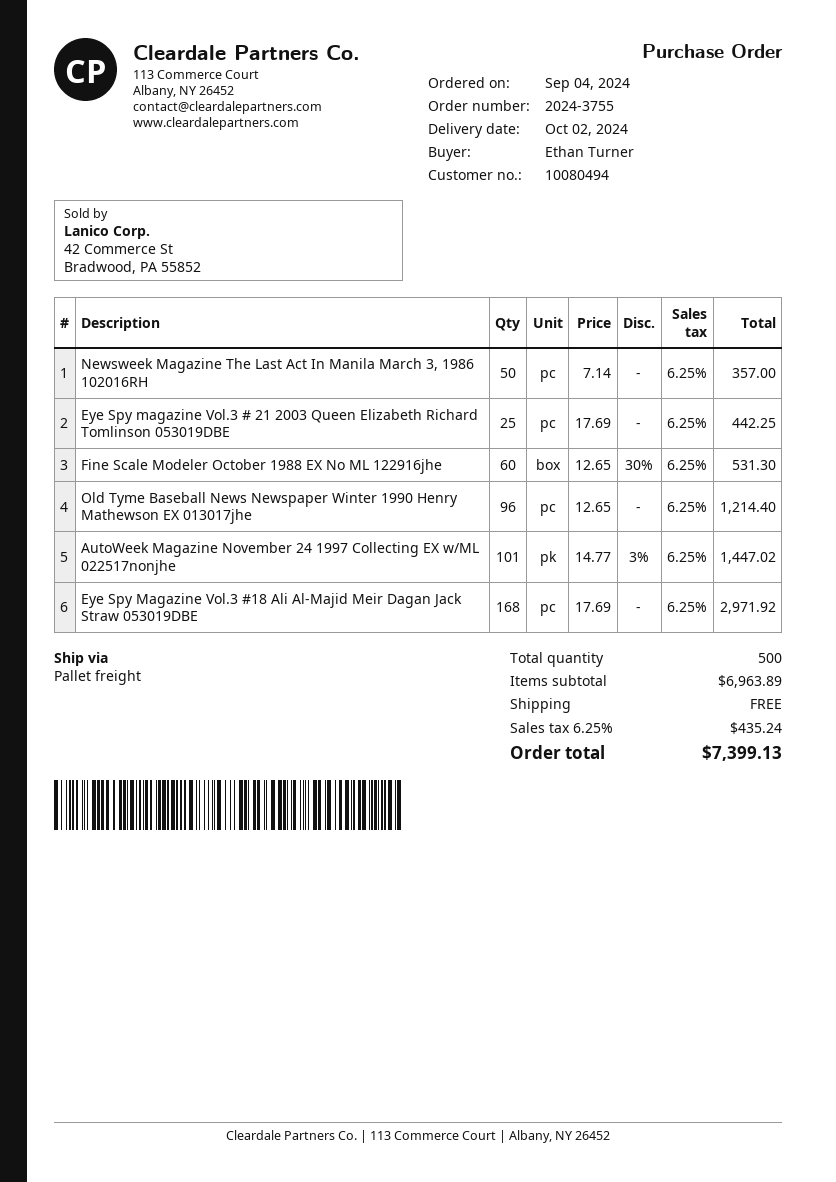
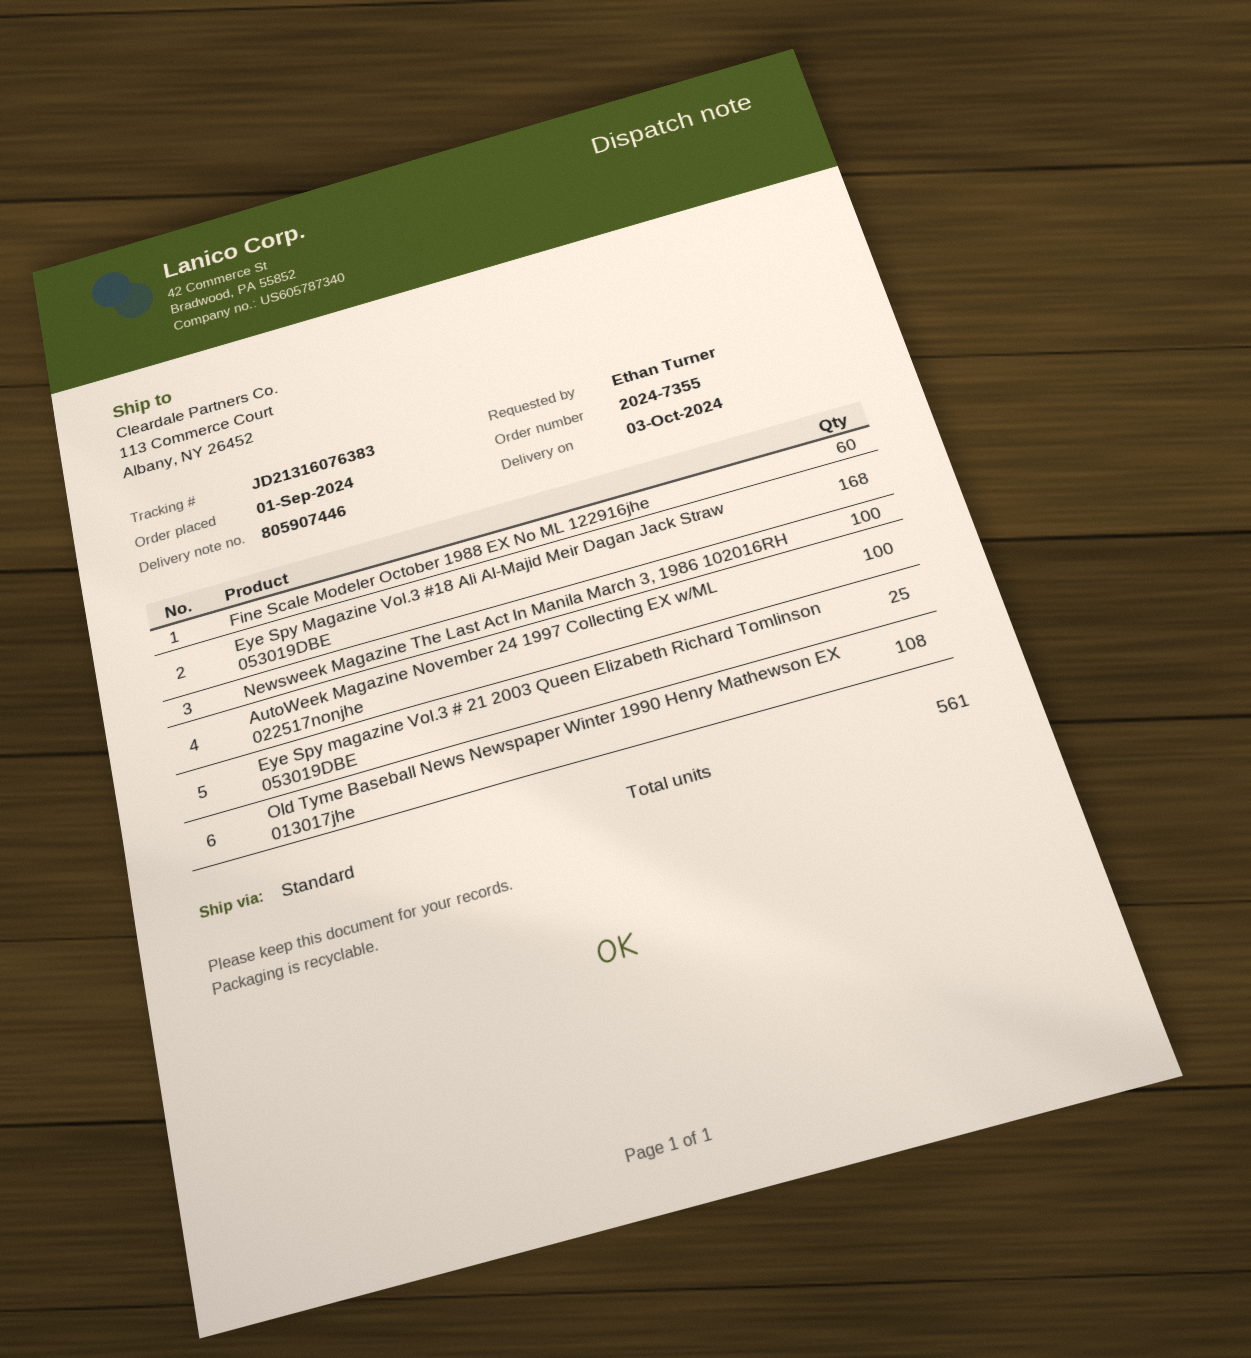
order number: 2024-3755 -> 2024-7355
order date: 2024-09-04 -> 2024-09-01
delivery date: 2024-10-02 -> 2024-10-03
shipping method: pallet freight -> standard
Newsweek Magazine The Last Act In Manila March 3, 1986 102016RH: 50 -> 100
Old Tyme Baseball News Newspaper Winter 1990 Henry Mathewson EX 013017jhe: 96 -> 108
AutoWeek Magazine November 24 1997 Collecting EX w/ML 022517nonjhe: 101 -> 100
total quantity: 500 -> 561

